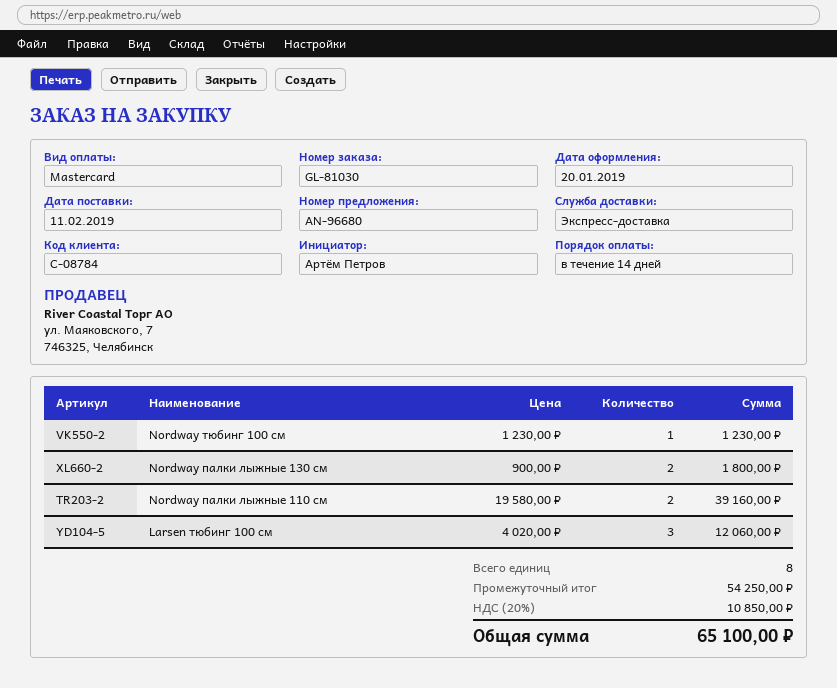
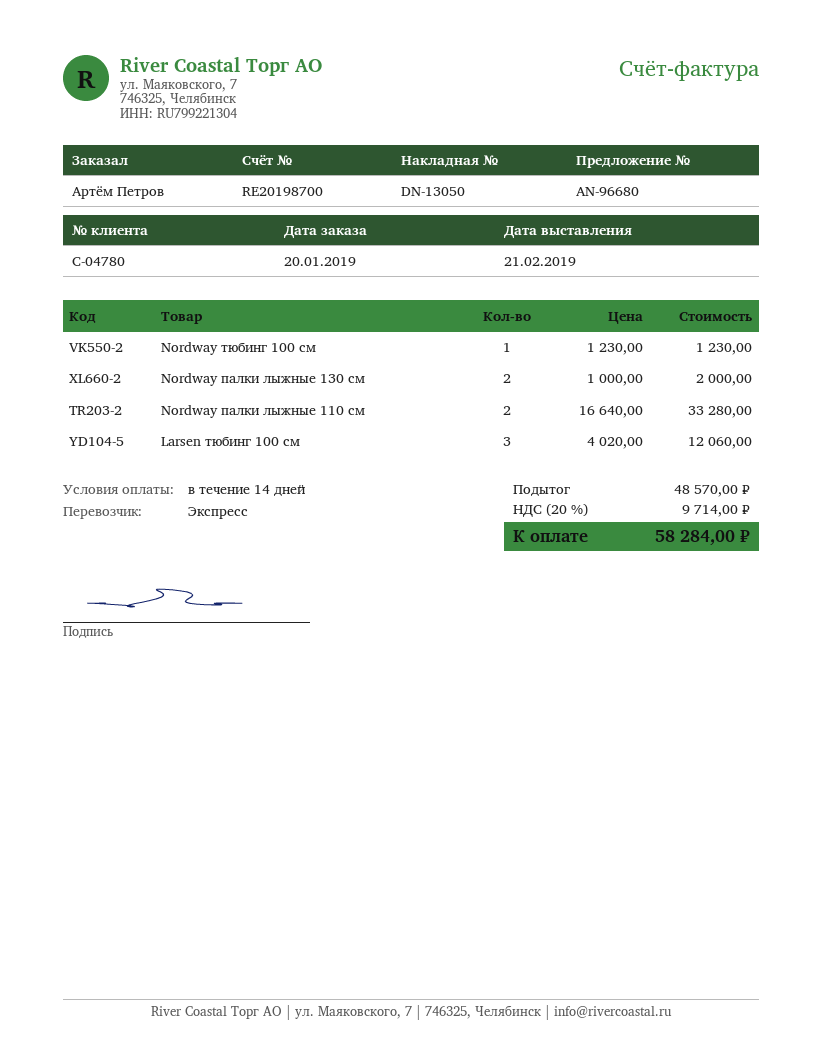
customer number: C-08784 -> C-04780
Nordway палки лыжные 130 см: 2 x 900.00 = 1800.00 -> 2 x 1000.00 = 2000.00
Nordway палки лыжные 110 см: 2 x 19580.00 = 39160.00 -> 2 x 16640.00 = 33280.00
subtotal: 54250.00 -> 48570.00
tax: 20% = 10850.00 -> 20% = 9714.00
total: 65100.00 -> 58284.00

